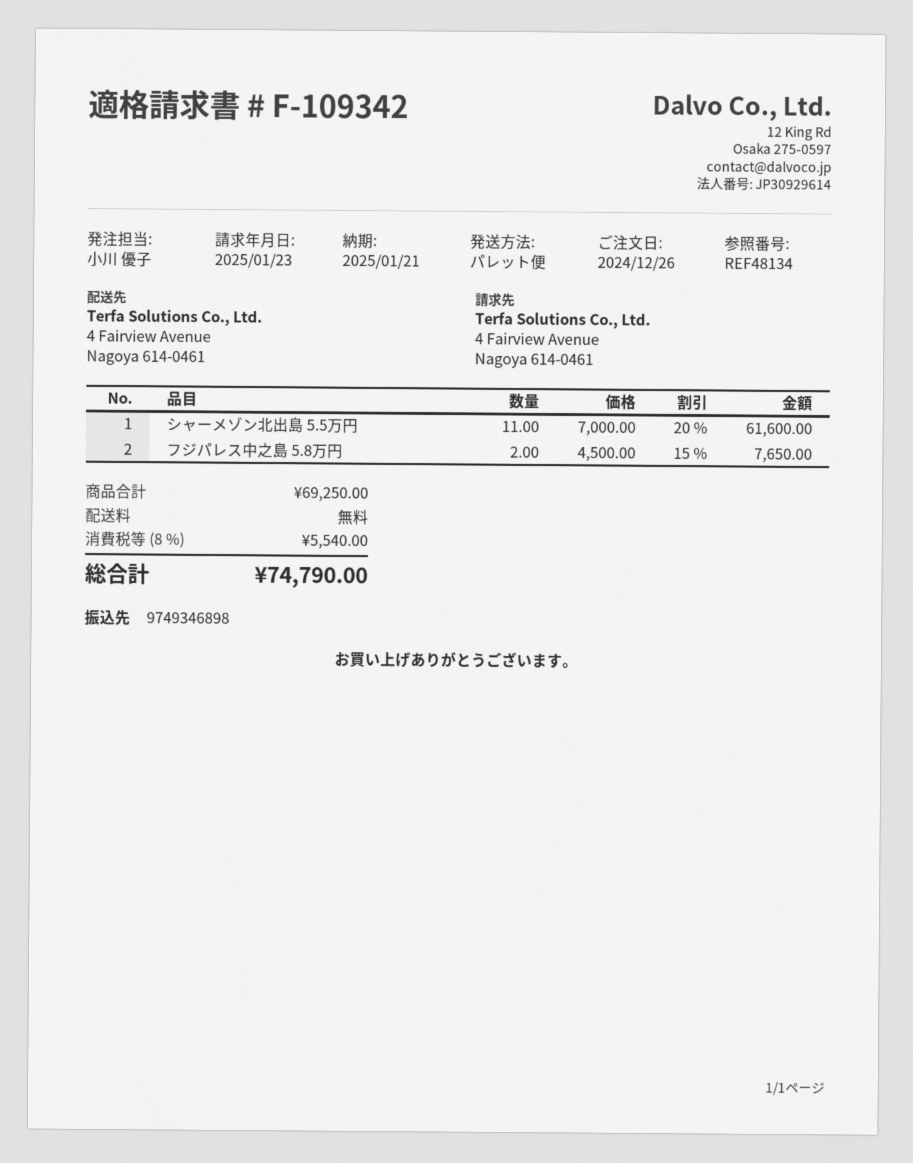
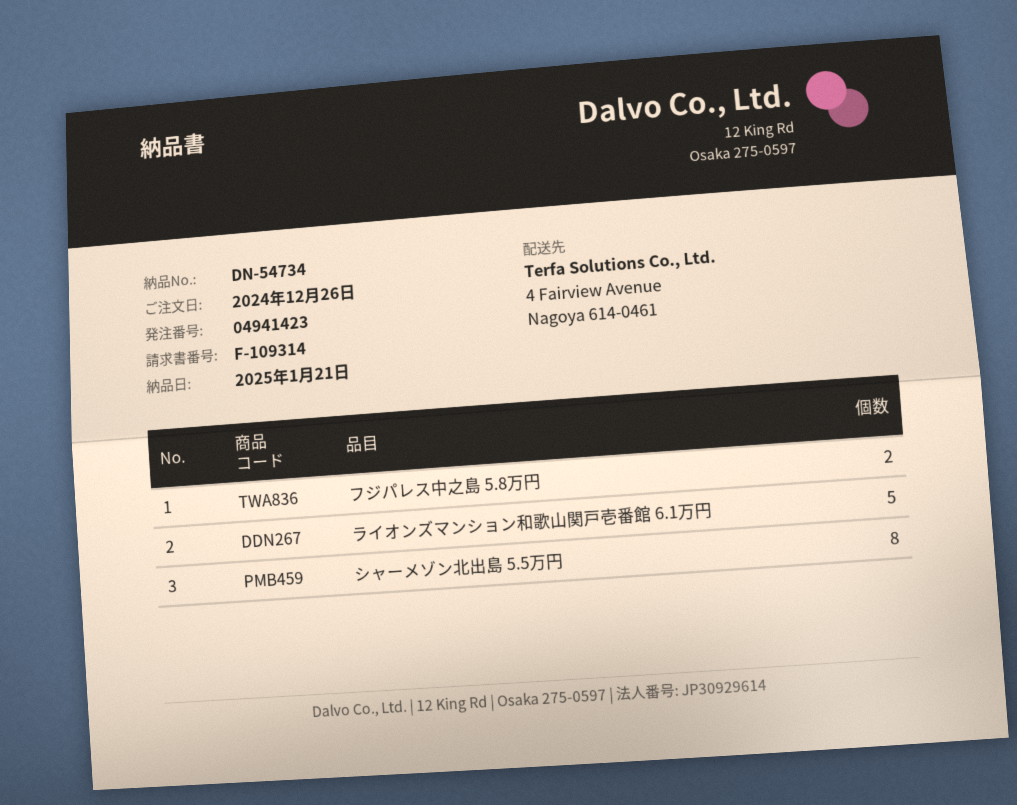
invoice number: F-109342 -> F-109314
シャーメゾン北出島 5.5万円: 11 -> 8
ライオンズマンション和歌山関戸壱番館 6.1万円: none -> 5

